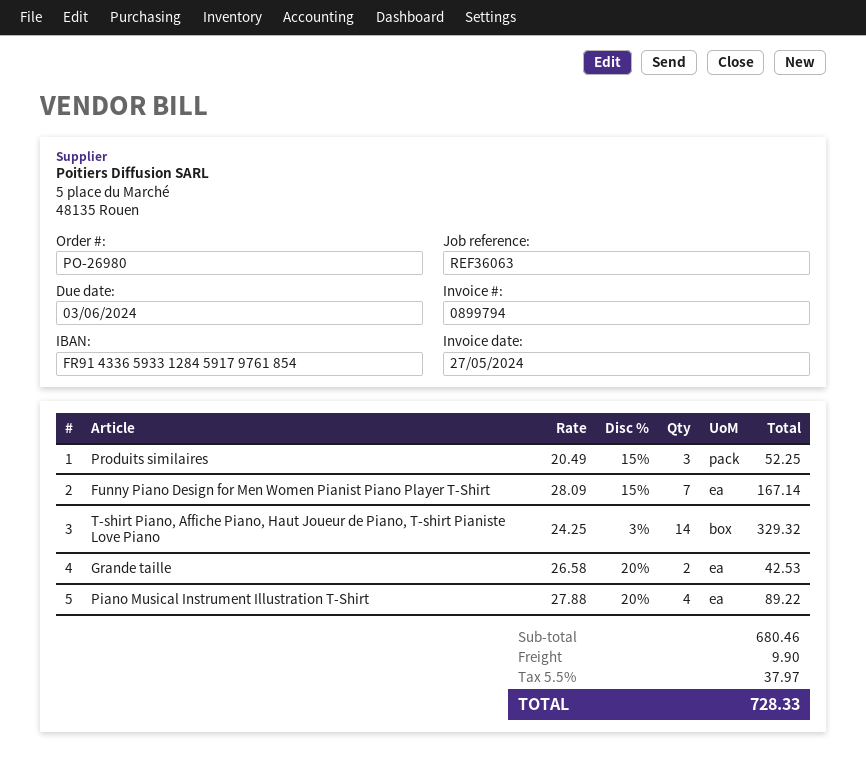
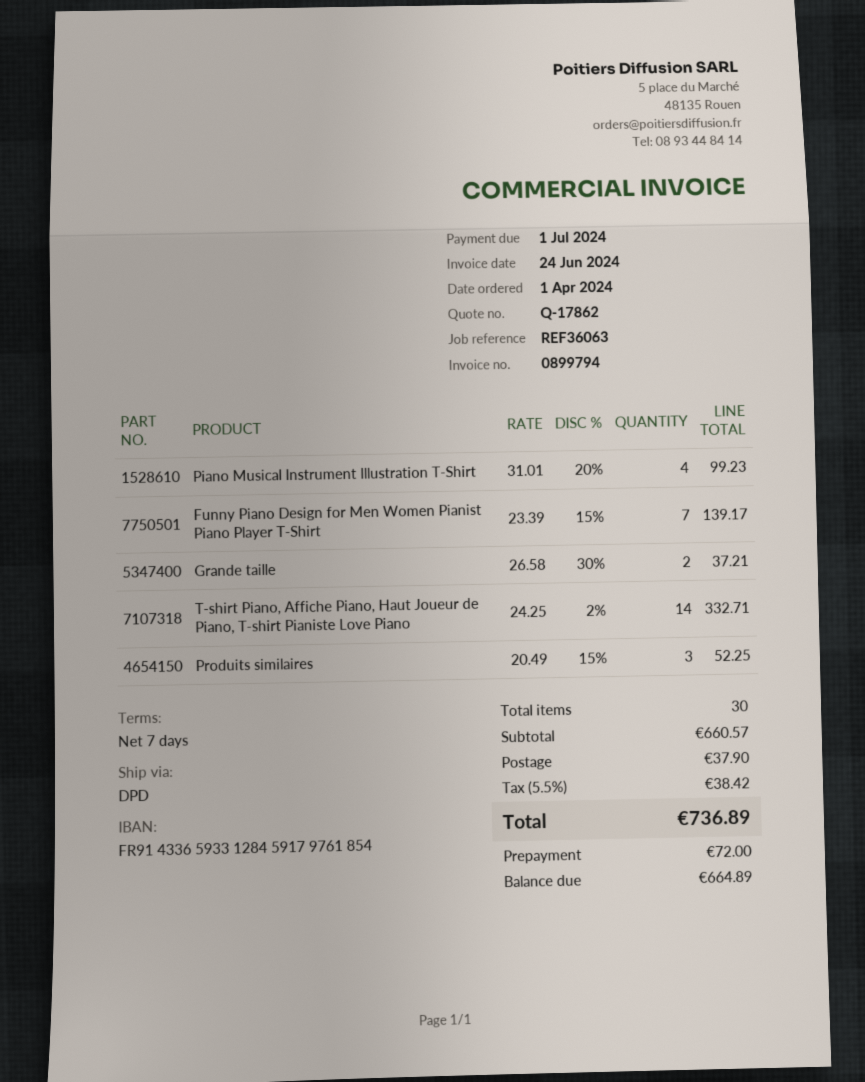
invoice date: 2024-05-27 -> 2024-06-24
due date: 2024-06-03 -> 2024-07-01
Funny Piano Design for Men Women Pianist Piano Player T-Shirt: 7 x 28.09 - 15% = 167.14 -> 7 x 23.39 - 15% = 139.17
T-shirt Piano, Affiche Piano, Haut Joueur de Piano, T-shirt Pianiste Love Piano: 14 x 24.25 - 3% = 329.32 -> 14 x 24.25 - 2% = 332.71
Grande taille: 2 x 26.58 - 20% = 42.53 -> 2 x 26.58 - 30% = 37.21
Piano Musical Instrument Illustration T-Shirt: 4 x 27.88 - 20% = 89.22 -> 4 x 31.01 - 20% = 99.23
subtotal: 680.46 -> 660.57
shipping: 9.90 -> 37.90
tax: 5.5% = 37.97 -> 5.5% = 38.42
total: 728.33 -> 736.89

